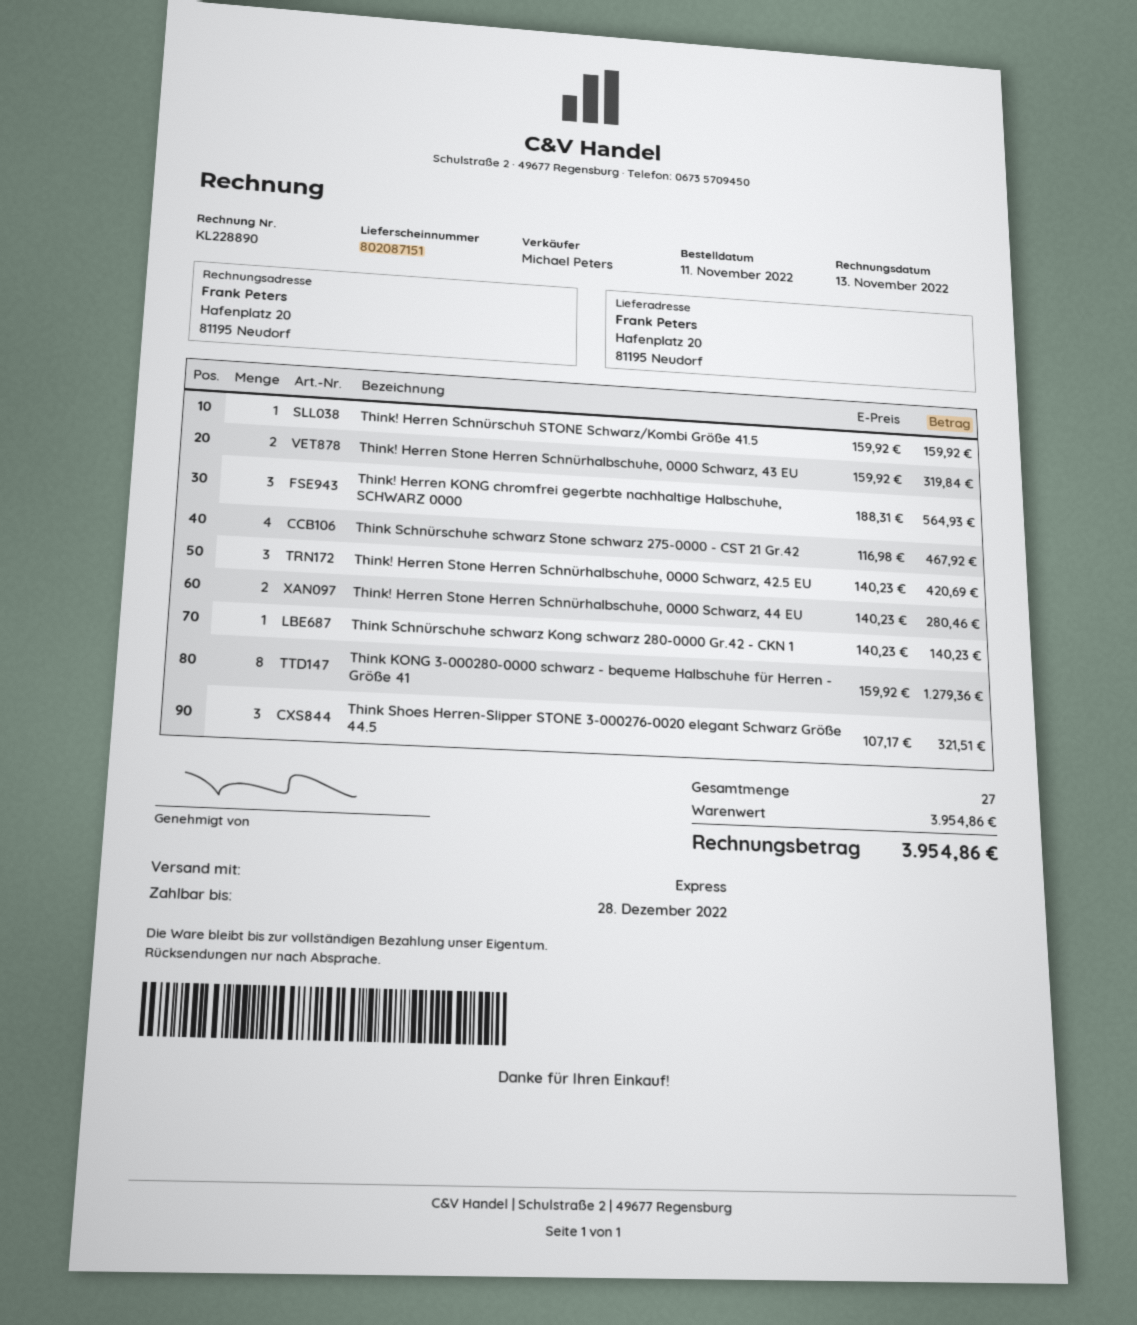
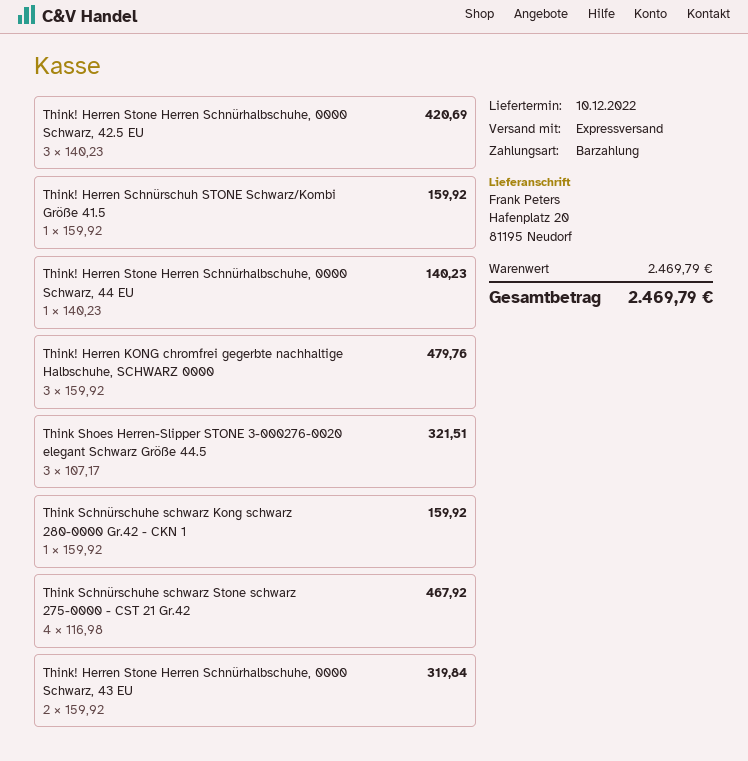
Think! Herren KONG chromfrei gegerbte nachhaltige Halbschuhe, SCHWARZ 0000: 3 x 188.31 = 564.93 -> 3 x 159.92 = 479.76
Think! Herren Stone Herren Schnürhalbschuhe, 0000 Schwarz, 44 EU: 2 x 140.23 = 280.46 -> 1 x 140.23 = 140.23
Think Schnürschuhe schwarz Kong schwarz 280-0000 Gr.42 - CKN 1: 1 x 140.23 = 140.23 -> 1 x 159.92 = 159.92
Think KONG 3-000280-0000 schwarz - bequeme Halbschuhe für Herren - Größe 41: 8 x 159.92 = 1279.36 -> none
subtotal: 3954.86 -> 2469.79
total: 3954.86 -> 2469.79

